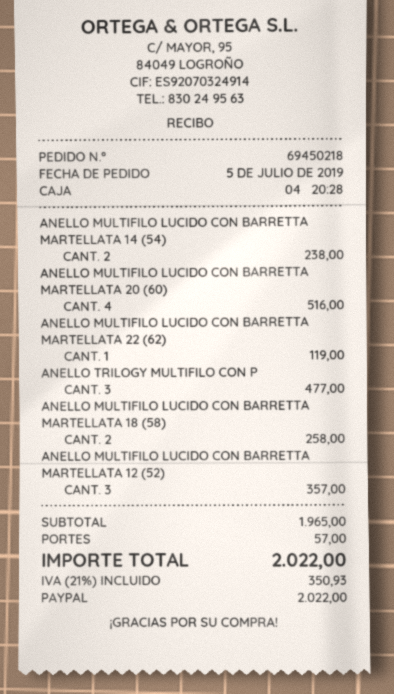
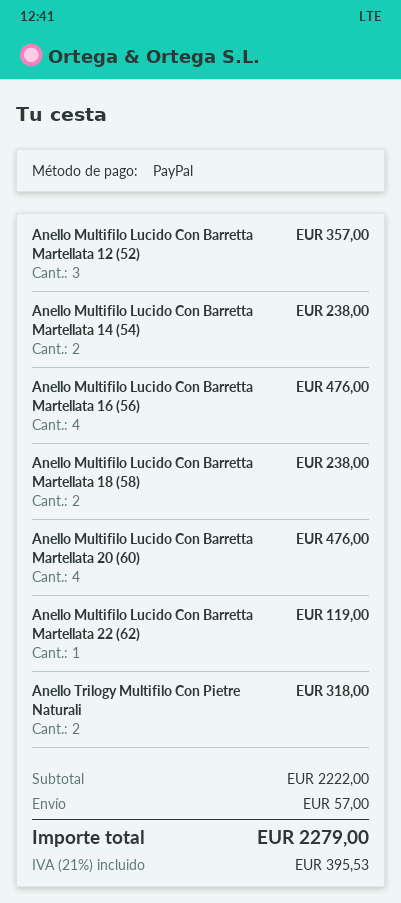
ANELLO MULTIFILO LUCIDO CON BARRETTA MARTELLATA 20 (60): 4 for 516.00 -> 4 for 476.00
ANELLO TRILOGY MULTIFILO CON P: 3 for 477.00 -> 2 for 318.00
ANELLO MULTIFILO LUCIDO CON BARRETTA MARTELLATA 18 (58): 2 for 258.00 -> 2 for 238.00
Anello Multifilo Lucido Con Barretta Martellata 16 (56): none -> 4 for 476.00
subtotal: 1965.00 -> 2222.00
tax: 21% = 350.93 -> 21% = 395.53
total: 2022.00 -> 2279.00

